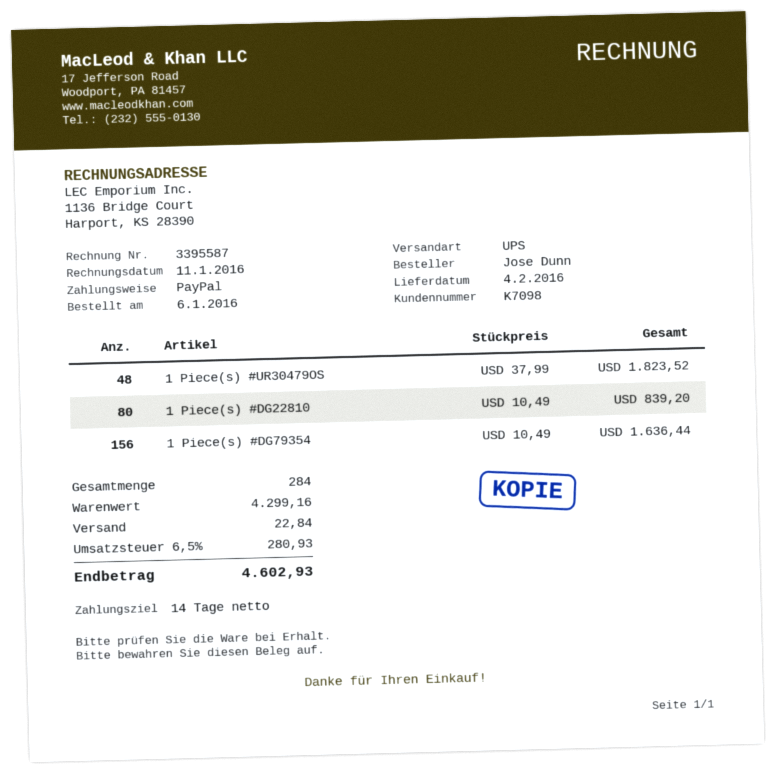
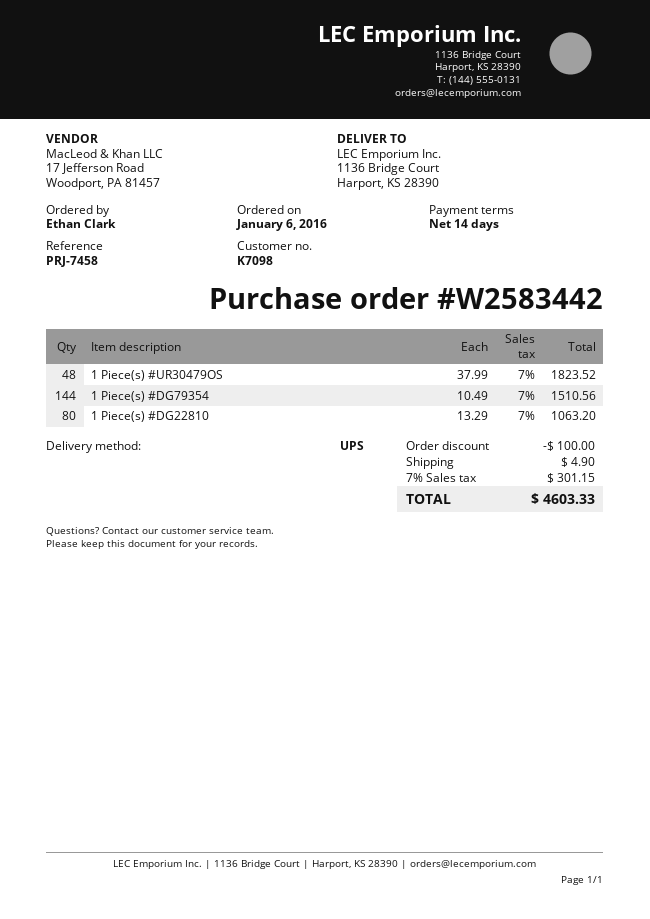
ordered by: Jose Dunn -> Ethan Clark
1 Piece(s) #DG22810: 80 x 10.49 = 839.20 -> 80 x 13.29 = 1063.20
1 Piece(s) #DG79354: 156 x 10.49 = 1636.44 -> 144 x 10.49 = 1510.56
discount: none -> 100.00
shipping: 22.84 -> 4.90
tax: 6.5% = 280.93 -> 7% = 301.15
total: 4602.93 -> 4603.33

